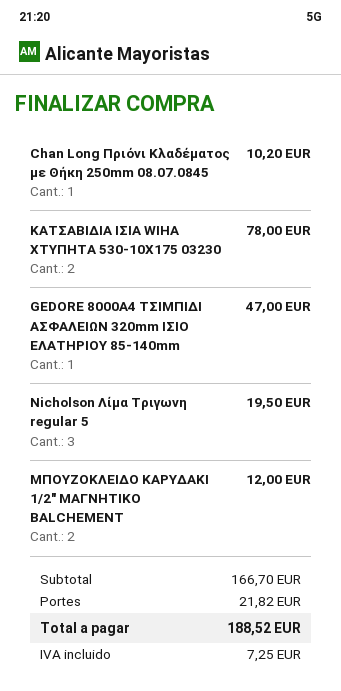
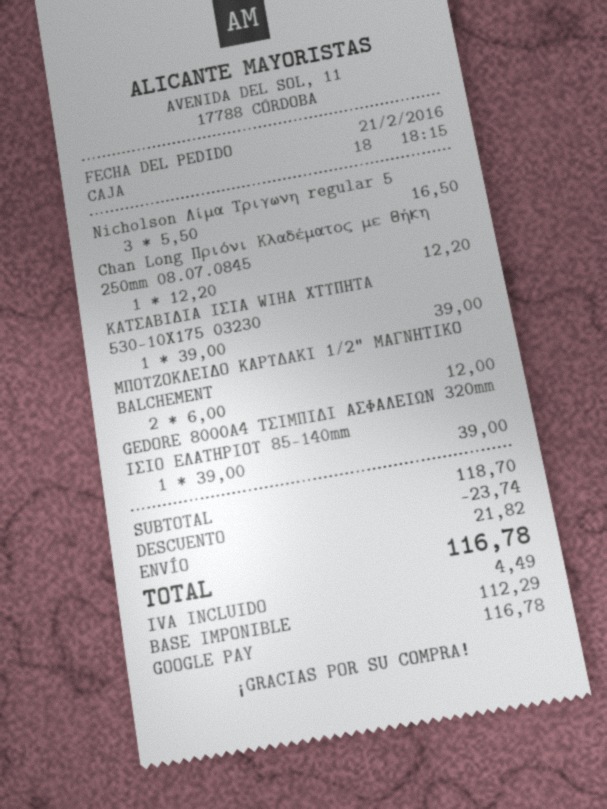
Chan Long Πριόνι Κλαδέματος με Θήκη 250mm 08.07.0845: 1 for 10.20 -> 1 for 12.20
ΚΑΤΣΑΒΙΔΙΑ ΙΣΙΑ WIHA ΧΤΥΠΗΤΑ 530-10Χ175 03230: 2 for 78.00 -> 1 for 39.00
GEDORE 8000A4 ΤΣΙΜΠΙΔΙ ΑΣΦΑΛΕΙΩΝ 320mm ΙΣΙΟ ΕΛΑΤΗΡΙΟΥ 85-140mm: 1 for 47.00 -> 1 for 39.00
Nicholson Λίμα Τριγωνη regular 5: 3 for 19.50 -> 3 for 16.50
subtotal: 166.70 -> 118.70
discount: none -> 23.74
tax: 7.25 -> 4.49
total: 188.52 -> 116.78

